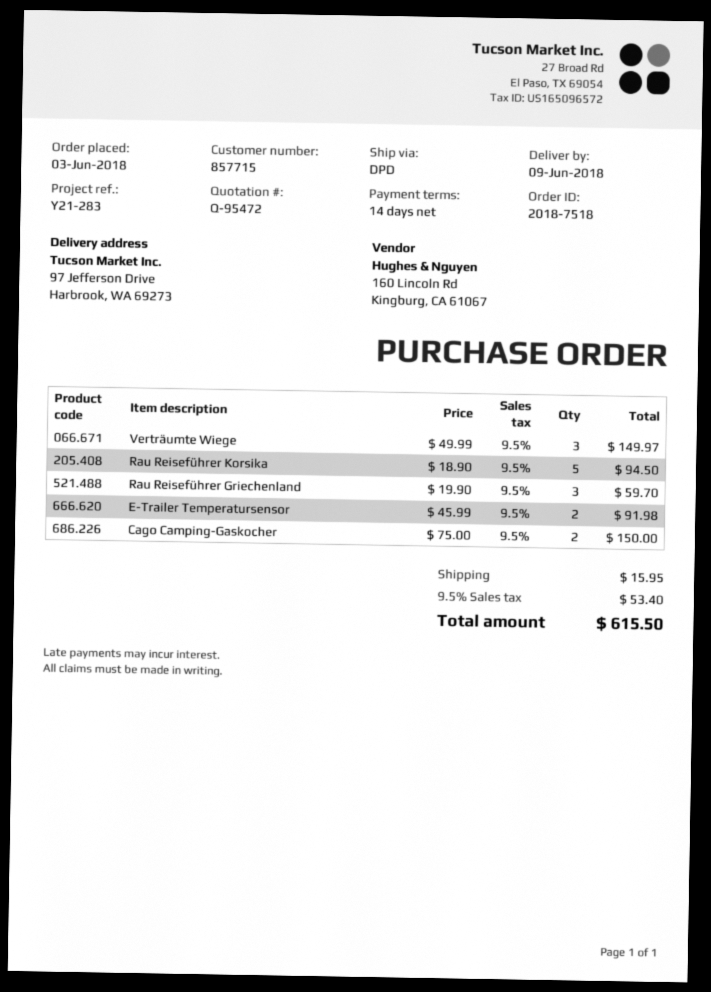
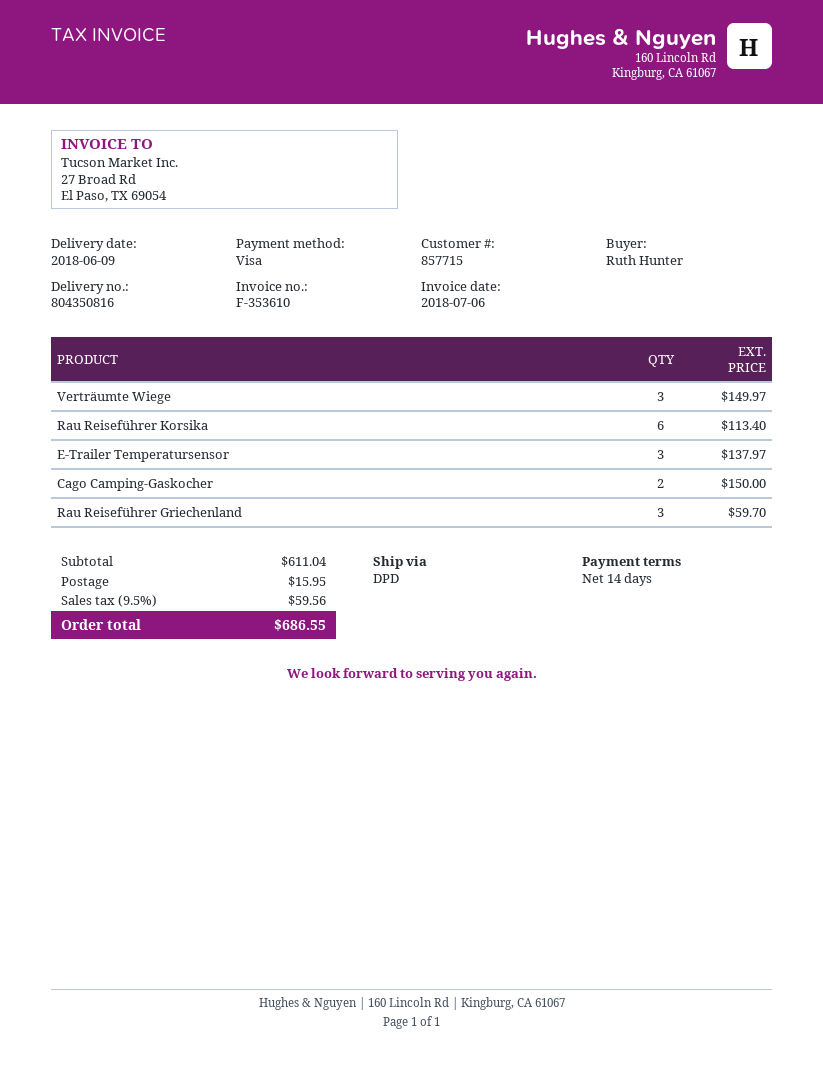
Rau Reiseführer Korsika: 5 for 94.50 -> 6 for 113.40
E-Trailer Temperatursensor: 2 for 91.98 -> 3 for 137.97
tax: 9.5% = 53.40 -> 9.5% = 59.56
total: 615.50 -> 686.55

